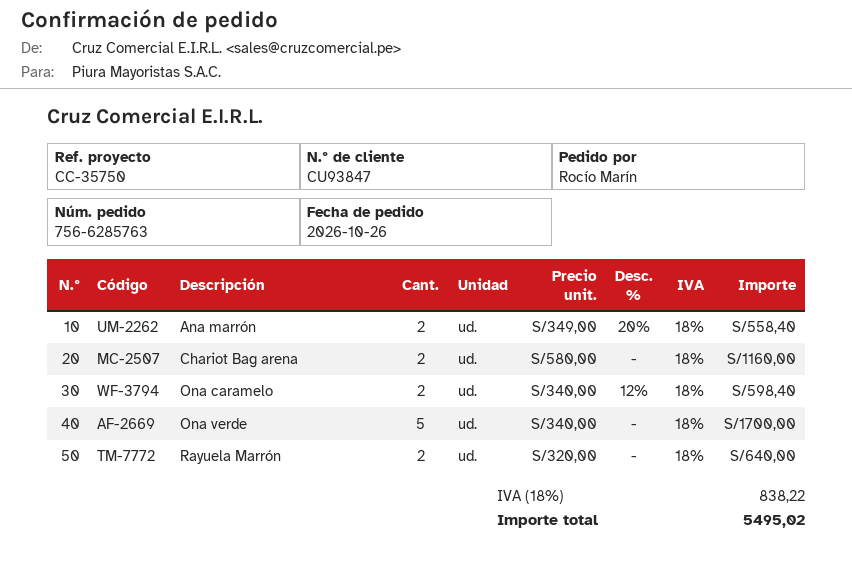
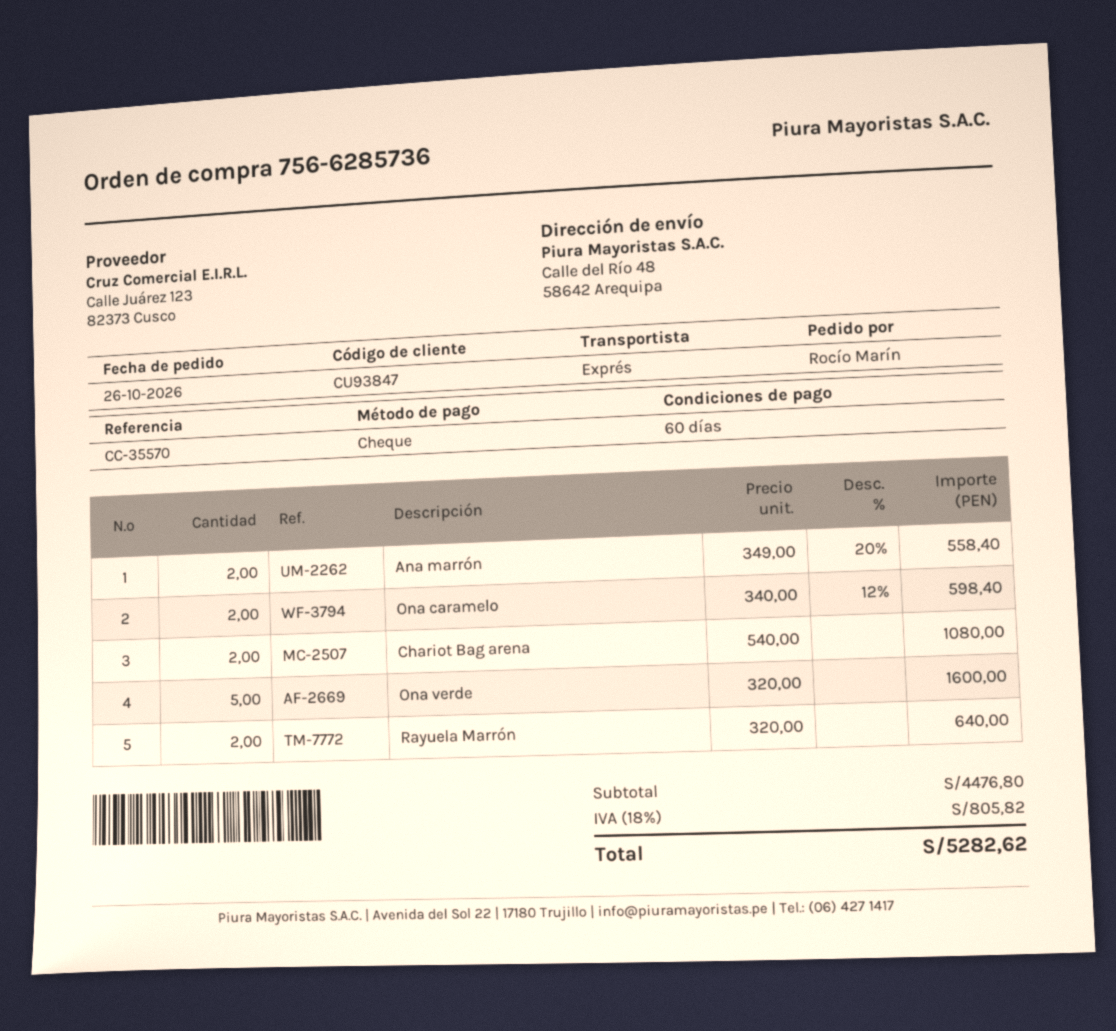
order number: 756-6285763 -> 756-6285736
reference: CC-35750 -> CC-35570
Chariot Bag arena: 2 x 580.00 = 1160.00 -> 2 x 540.00 = 1080.00
Ona verde: 5 x 340.00 = 1700.00 -> 5 x 320.00 = 1600.00
tax: 18% = 838.22 -> 18% = 805.82
total: 5495.02 -> 5282.62

